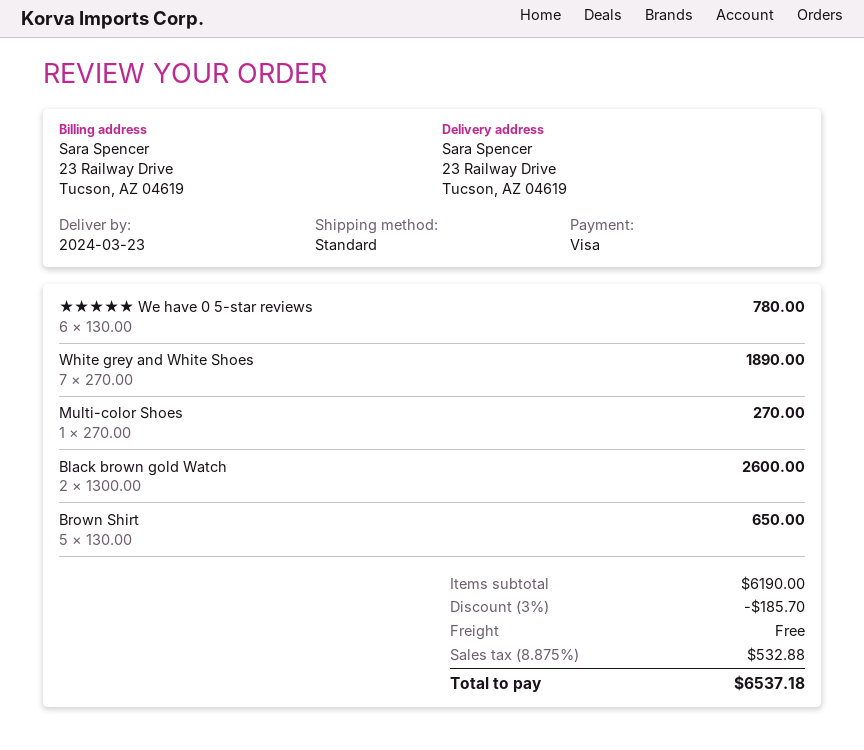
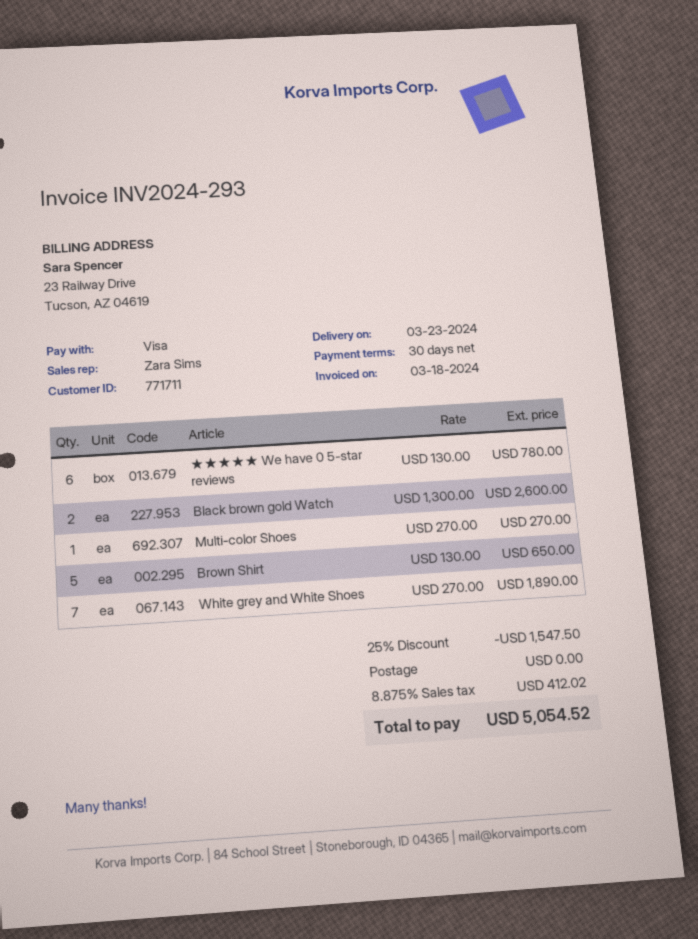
discount: 3% = 185.70 -> 25% = 1547.50
tax: 8.875% = 532.88 -> 8.875% = 412.02
total: 6537.18 -> 5054.52

